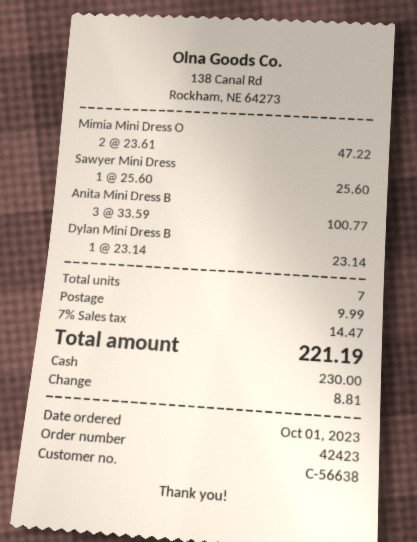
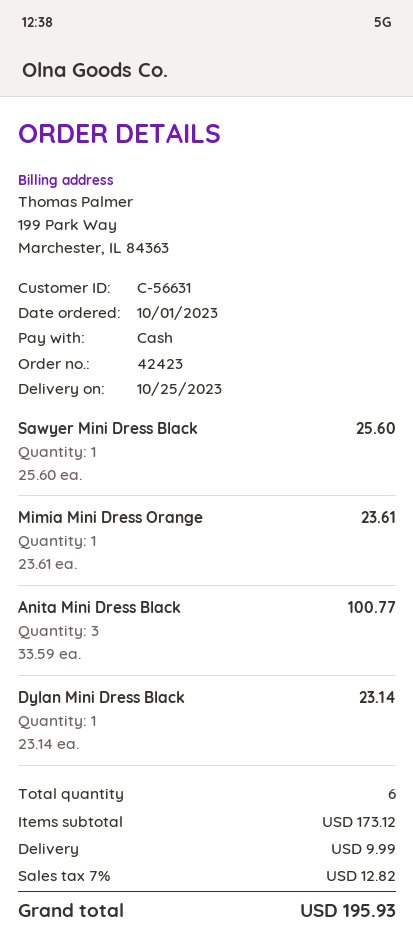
customer number: C-56638 -> C-56631
Mimia Mini Dress O: 2 x 23.61 = 47.22 -> 1 x 23.61 = 23.61
total quantity: 7 -> 6
tax: 7% = 14.47 -> 7% = 12.82
total: 221.19 -> 195.93

